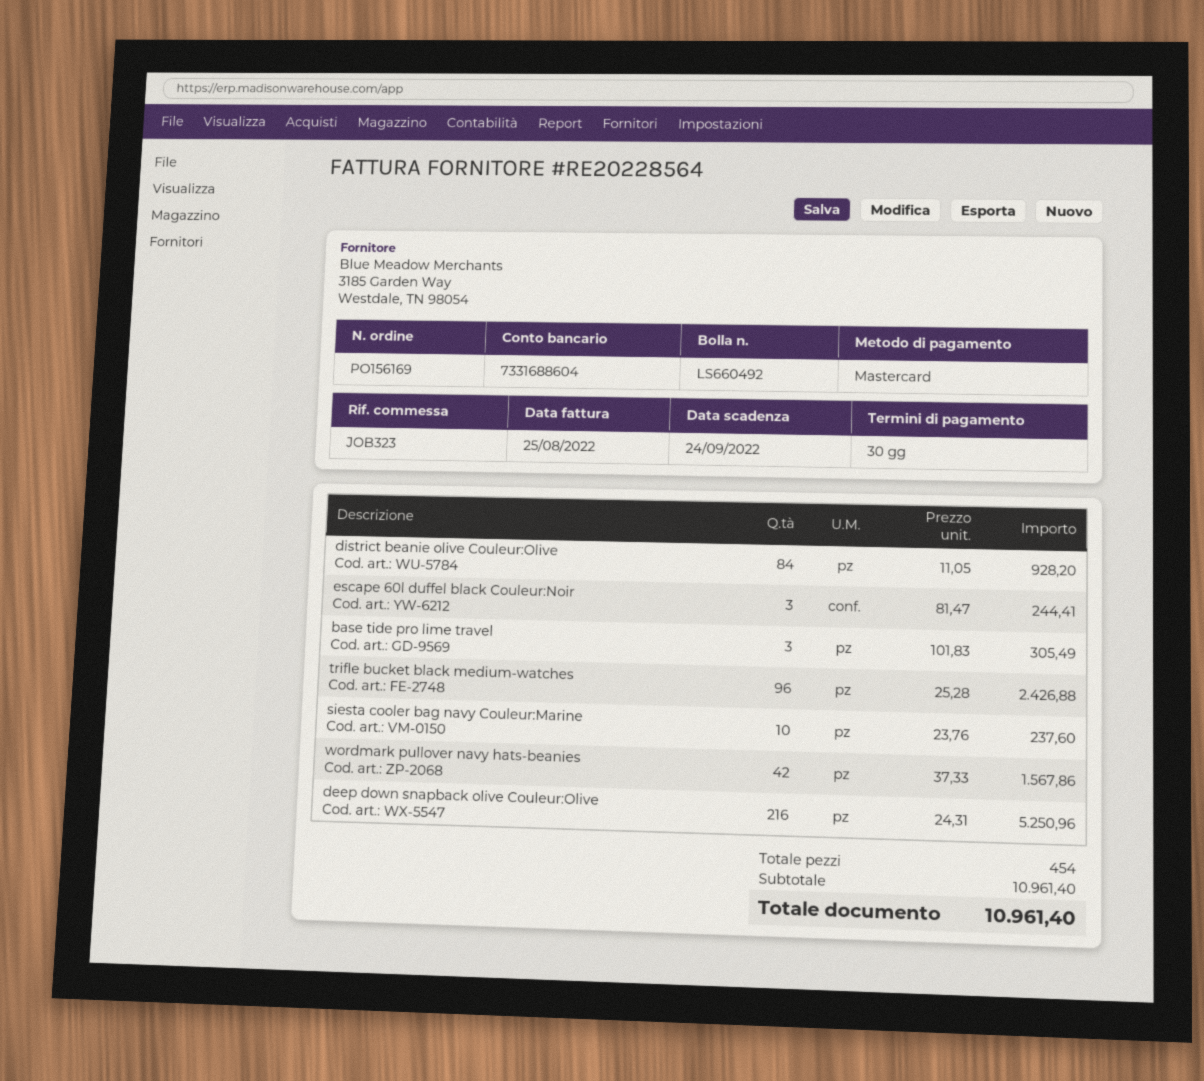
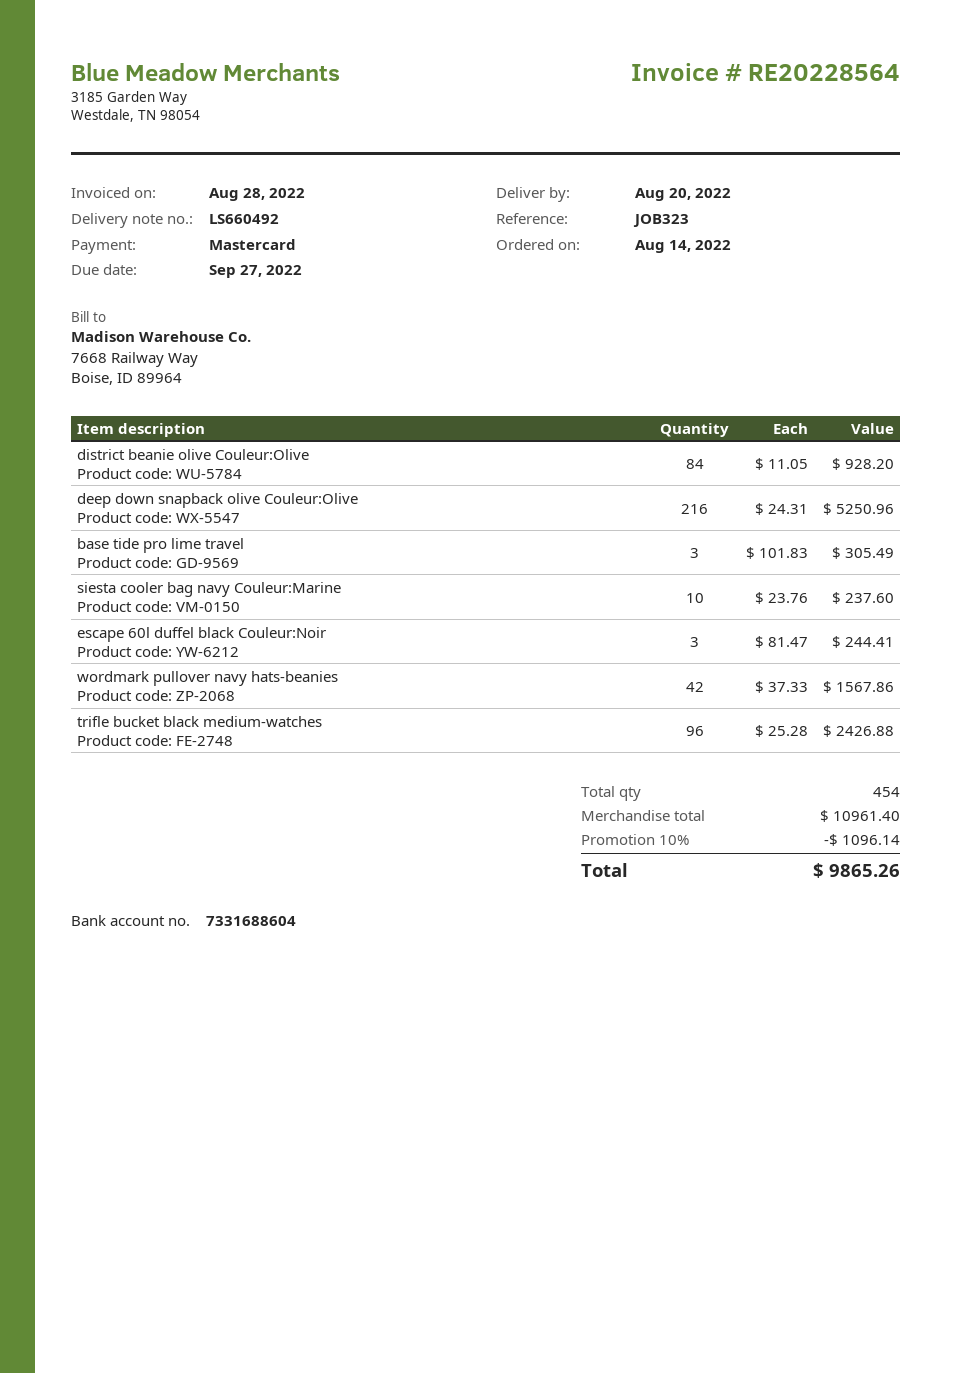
invoice date: 2022-08-25 -> 2022-08-28
due date: 2022-09-24 -> 2022-09-27
discount: none -> 10% = 1096.14
total: 10961.40 -> 9865.26

